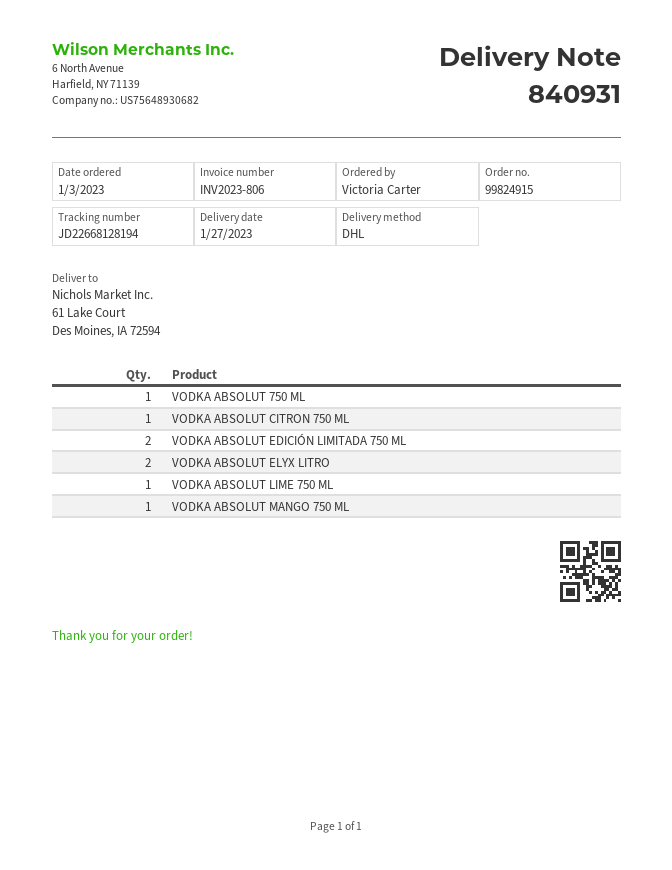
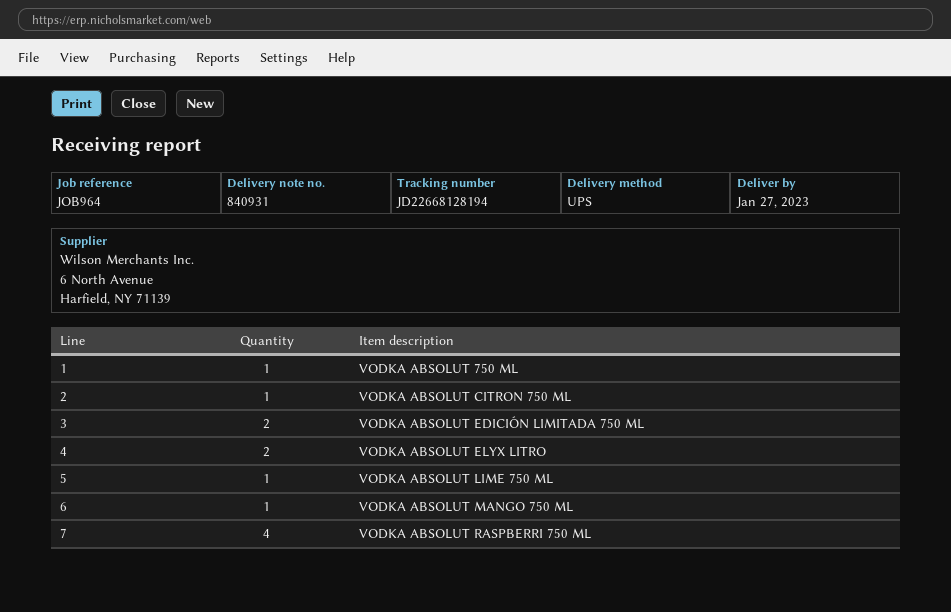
shipping method: DHL -> UPS
VODKA ABSOLUT RASPBERRI 750 ML: none -> 4

